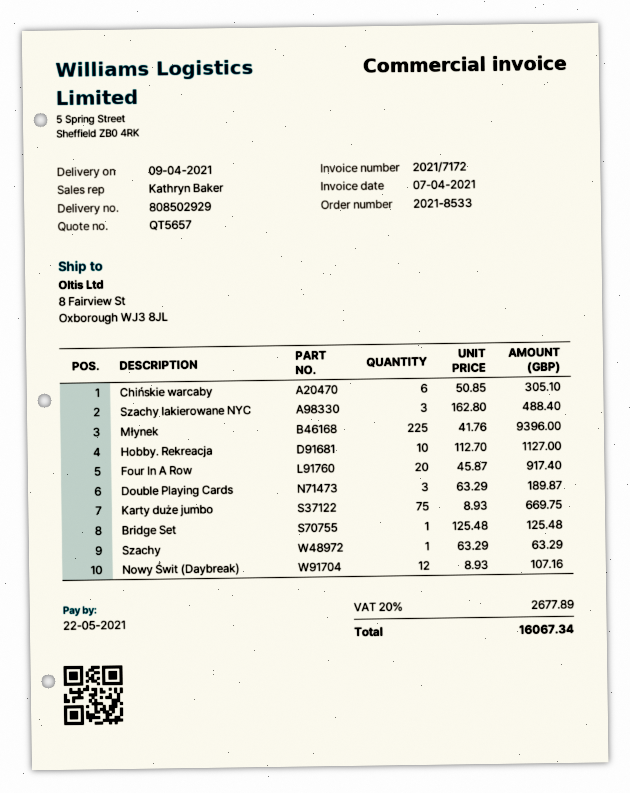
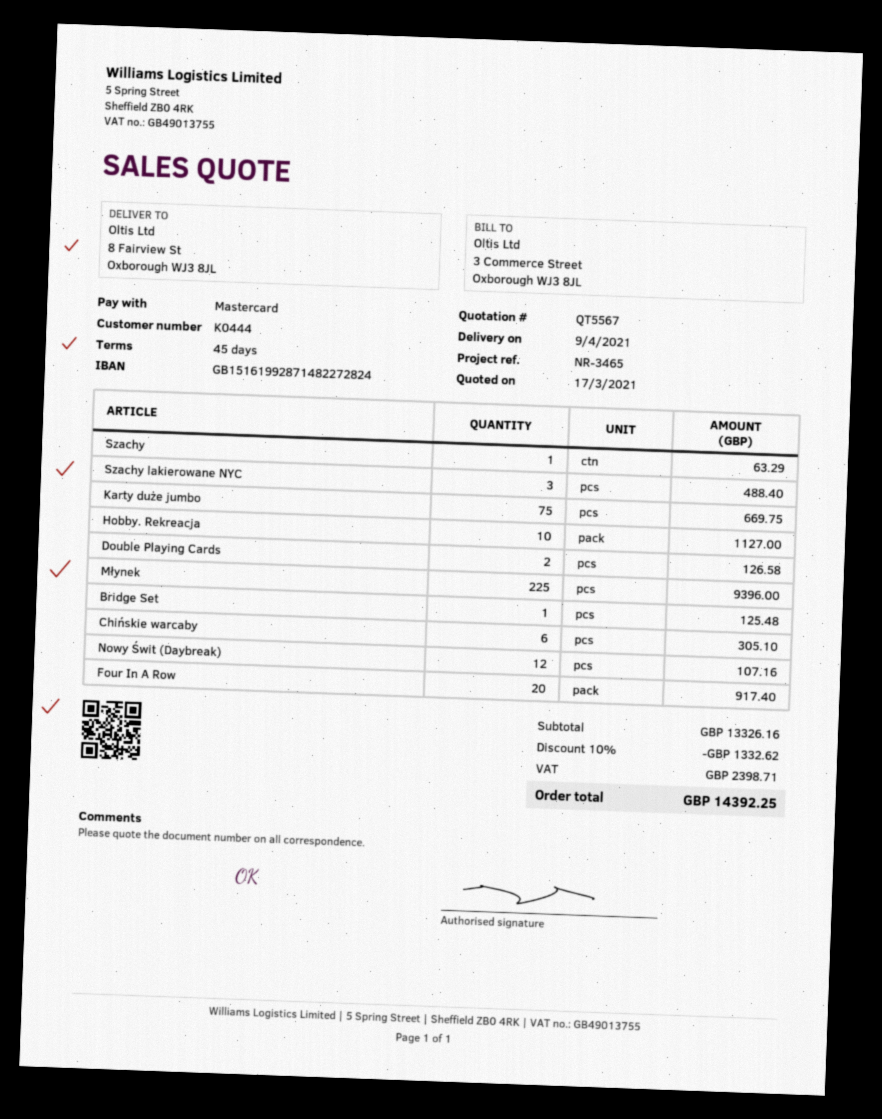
quote number: QT5657 -> QT5567
Double Playing Cards: 3 for 189.87 -> 2 for 126.58
discount: none -> 10% = 1332.62
tax: 2677.89 -> 2398.71
total: 16067.34 -> 14392.25

